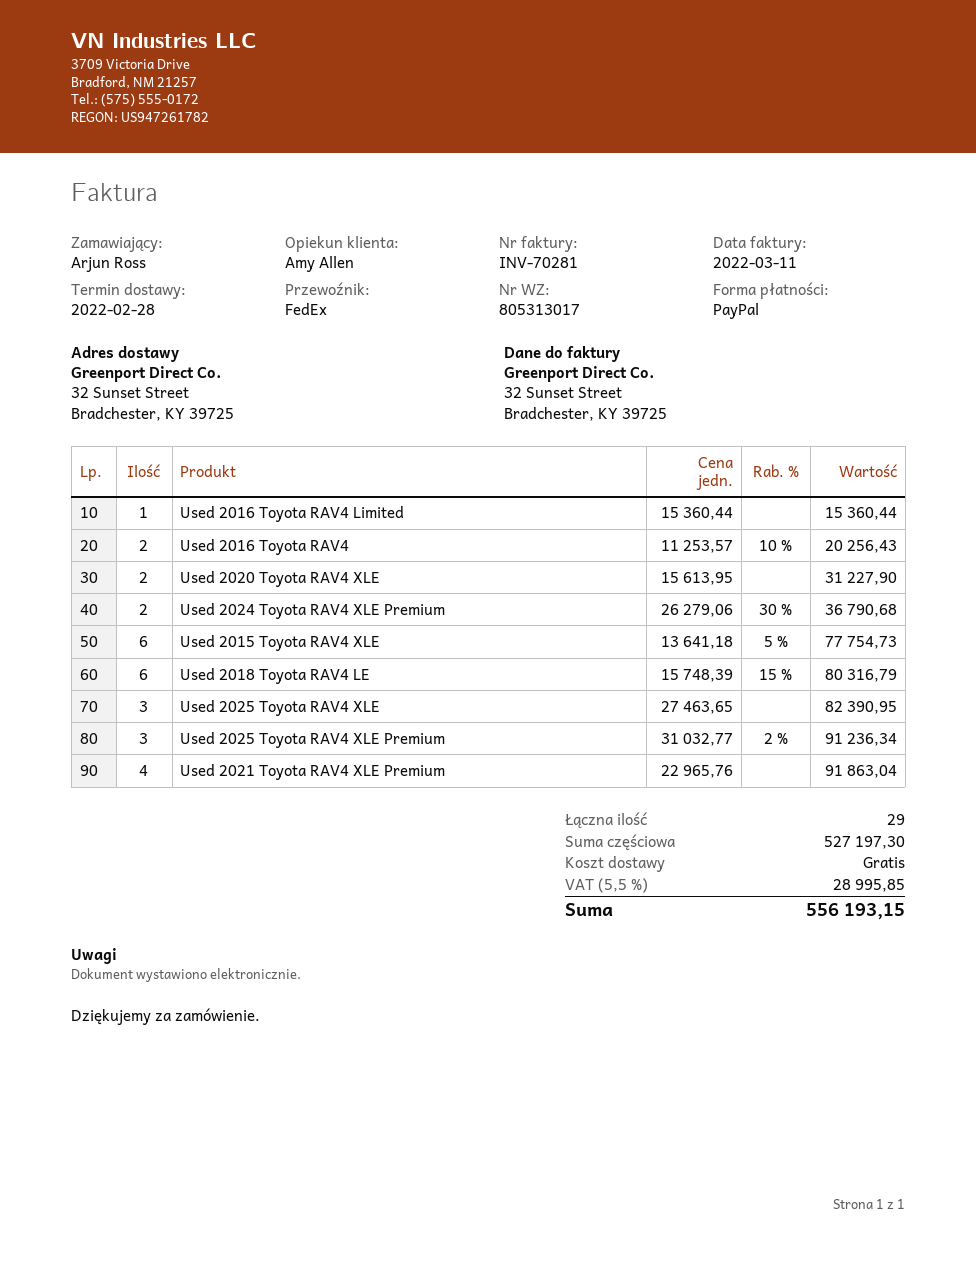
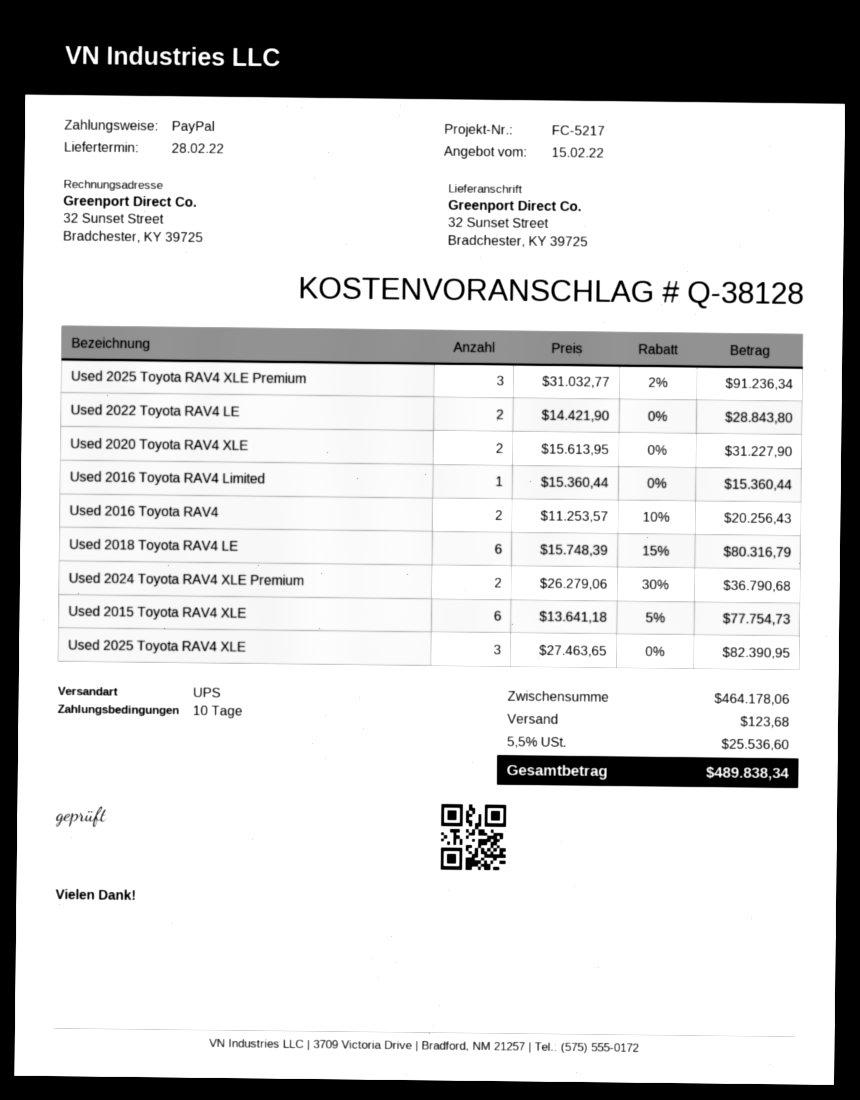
shipping method: FedEx -> UPS
Used 2021 Toyota RAV4 XLE Premium: 4 x 22965.76 = 91863.04 -> none
Used 2022 Toyota RAV4 LE: none -> 2 x 14421.90 = 28843.80
subtotal: 527197.30 -> 464178.06
shipping: 0.00 -> 123.68
tax: 5.5% = 28995.85 -> 5.5% = 25536.60
total: 556193.15 -> 489838.34

